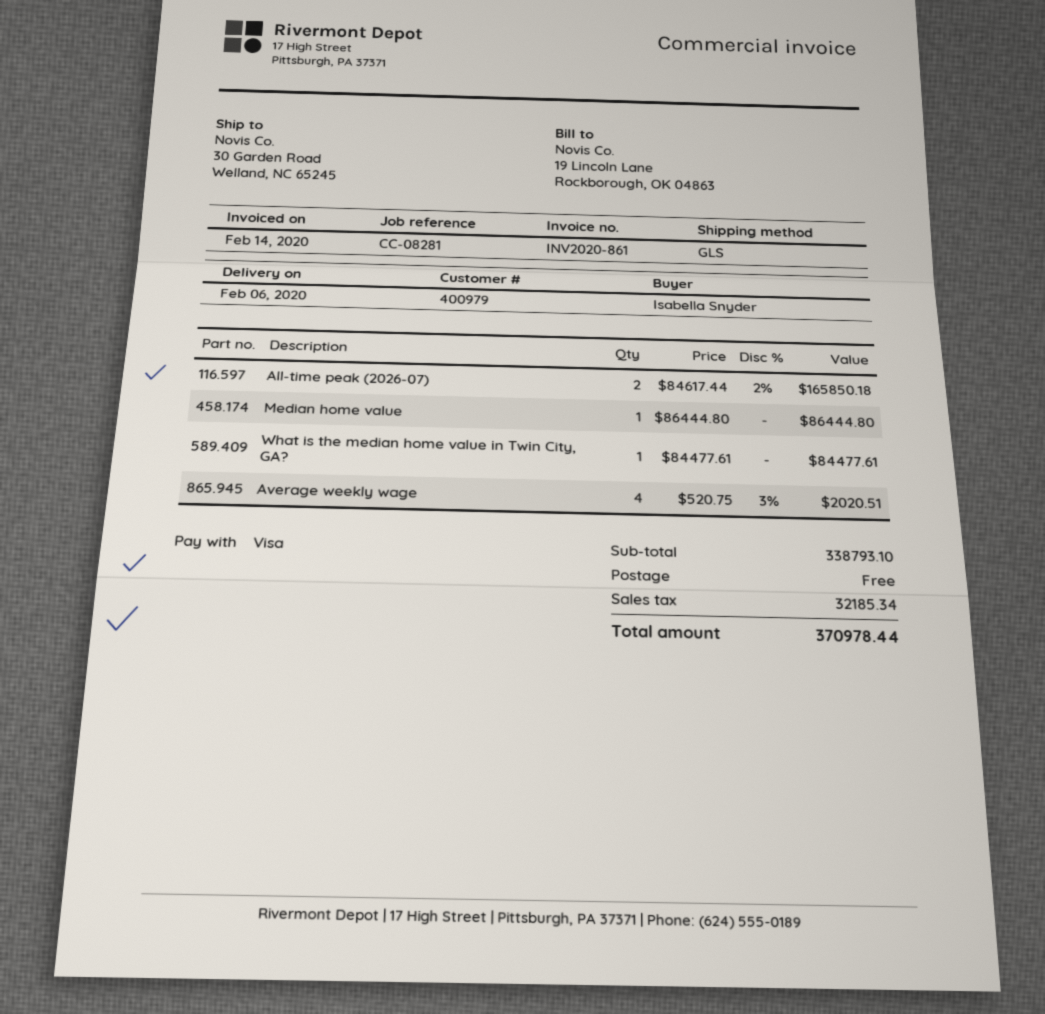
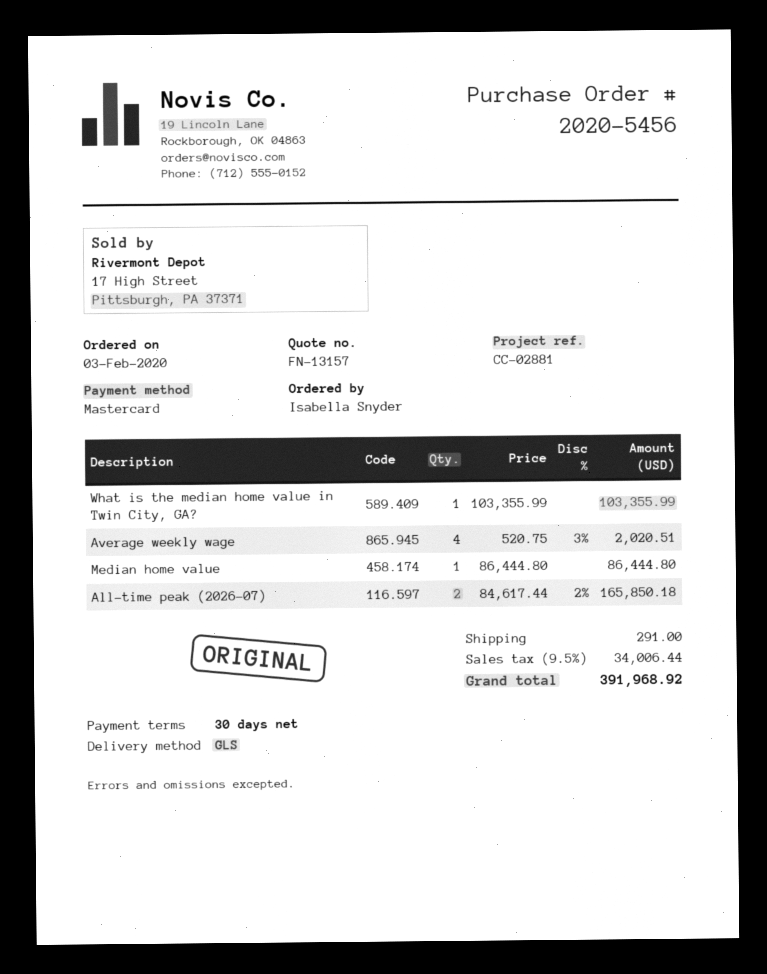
reference: CC-08281 -> CC-02881
payment method: Visa -> Mastercard
What is the median home value in Twin City, GA?: 1 x 84477.61 = 84477.61 -> 1 x 103355.99 = 103355.99
shipping: 0.00 -> 291.00
tax: 32185.34 -> 34006.44
total: 370978.44 -> 391968.92

